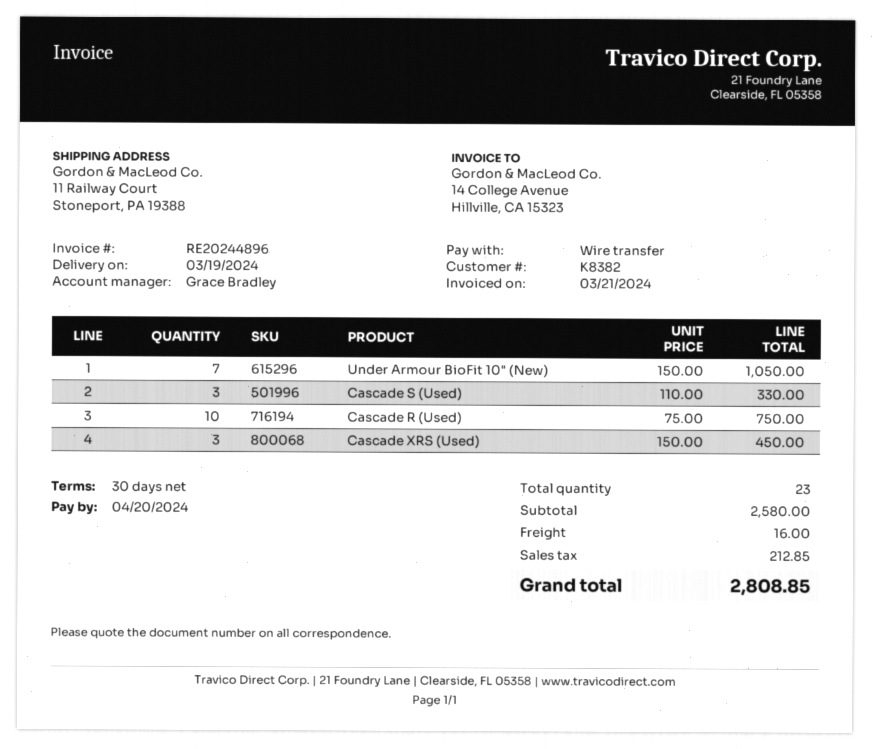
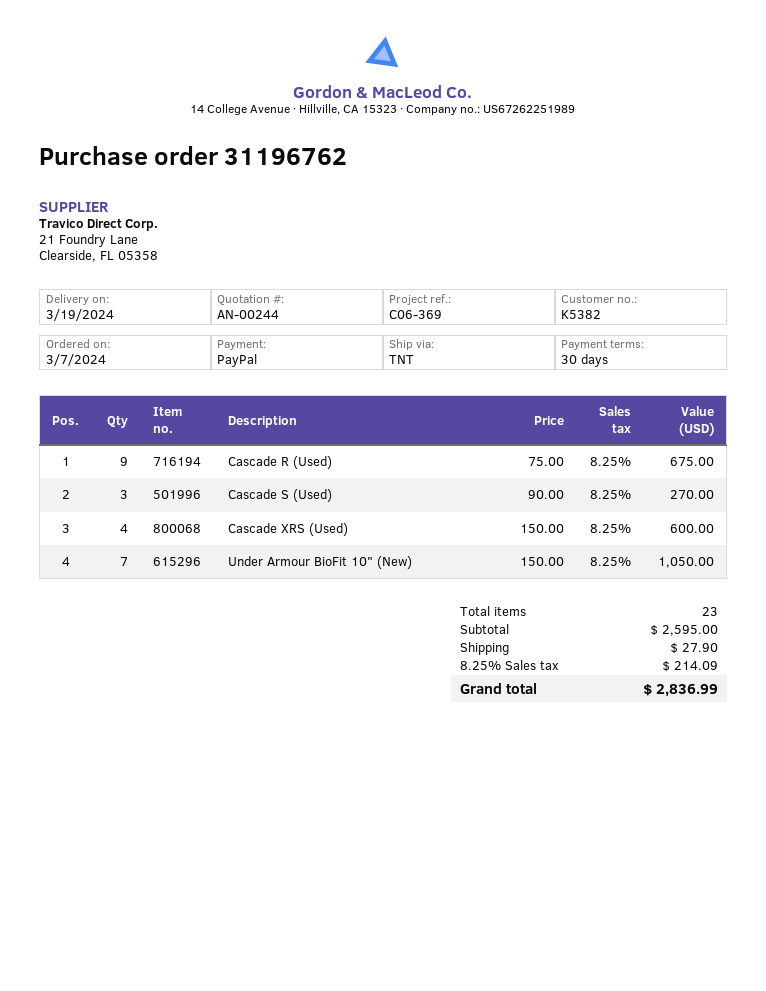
customer number: K8382 -> K5382
payment method: bank transfer -> PayPal
Cascade S (Used): 3 x 110.00 = 330.00 -> 3 x 90.00 = 270.00
Cascade R (Used): 10 x 75.00 = 750.00 -> 9 x 75.00 = 675.00
Cascade XRS (Used): 3 x 150.00 = 450.00 -> 4 x 150.00 = 600.00
subtotal: 2580.00 -> 2595.00
shipping: 16.00 -> 27.90
tax: 212.85 -> 214.09
total: 2808.85 -> 2836.99

